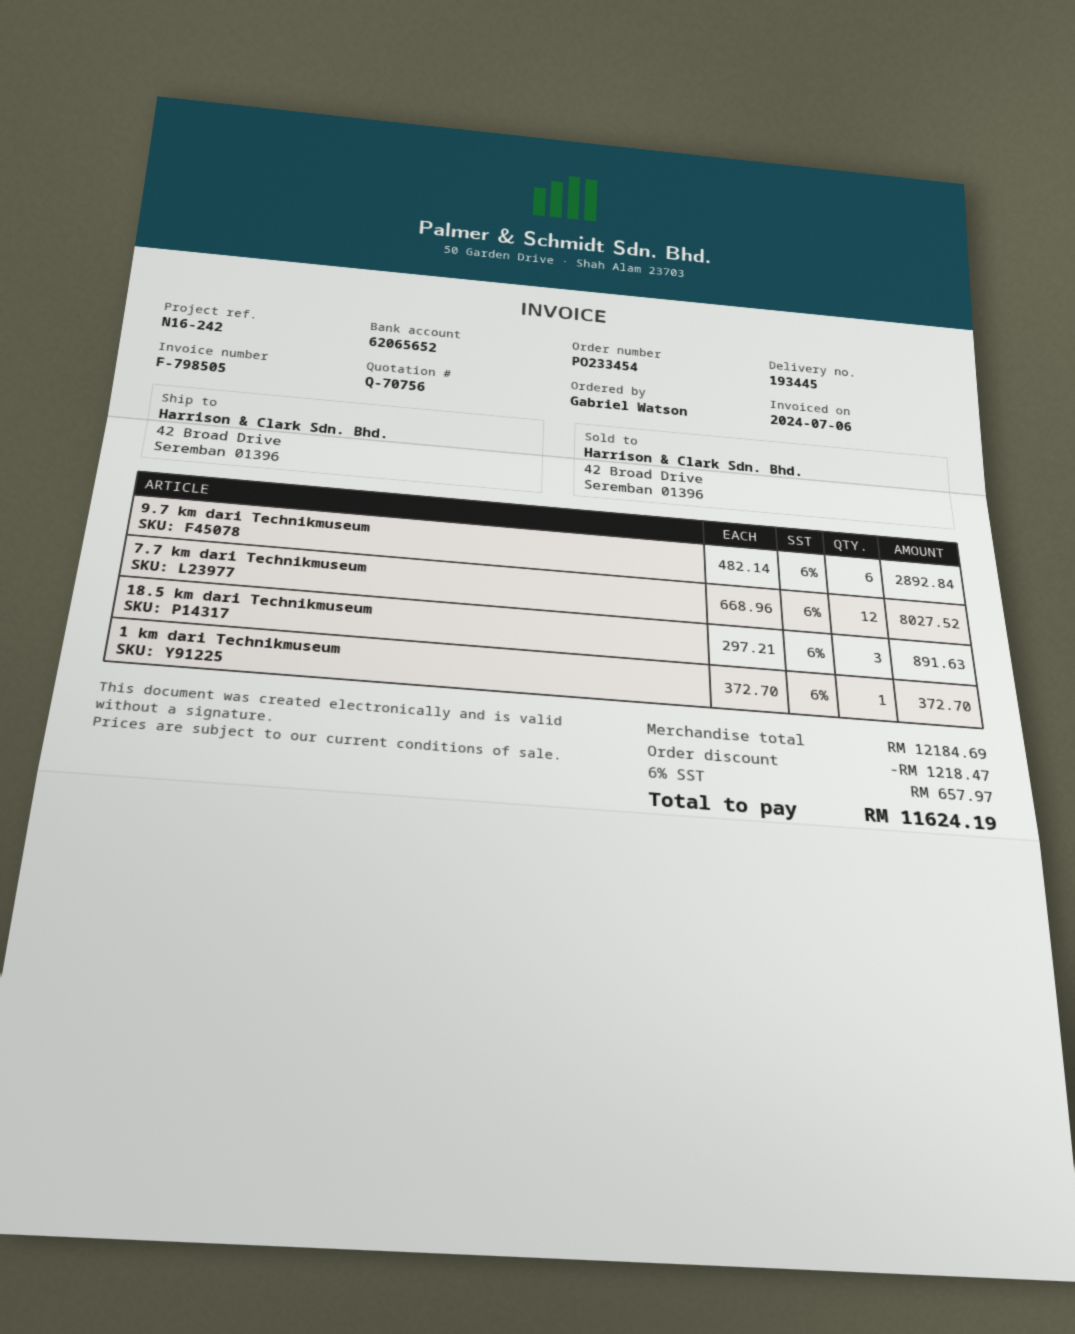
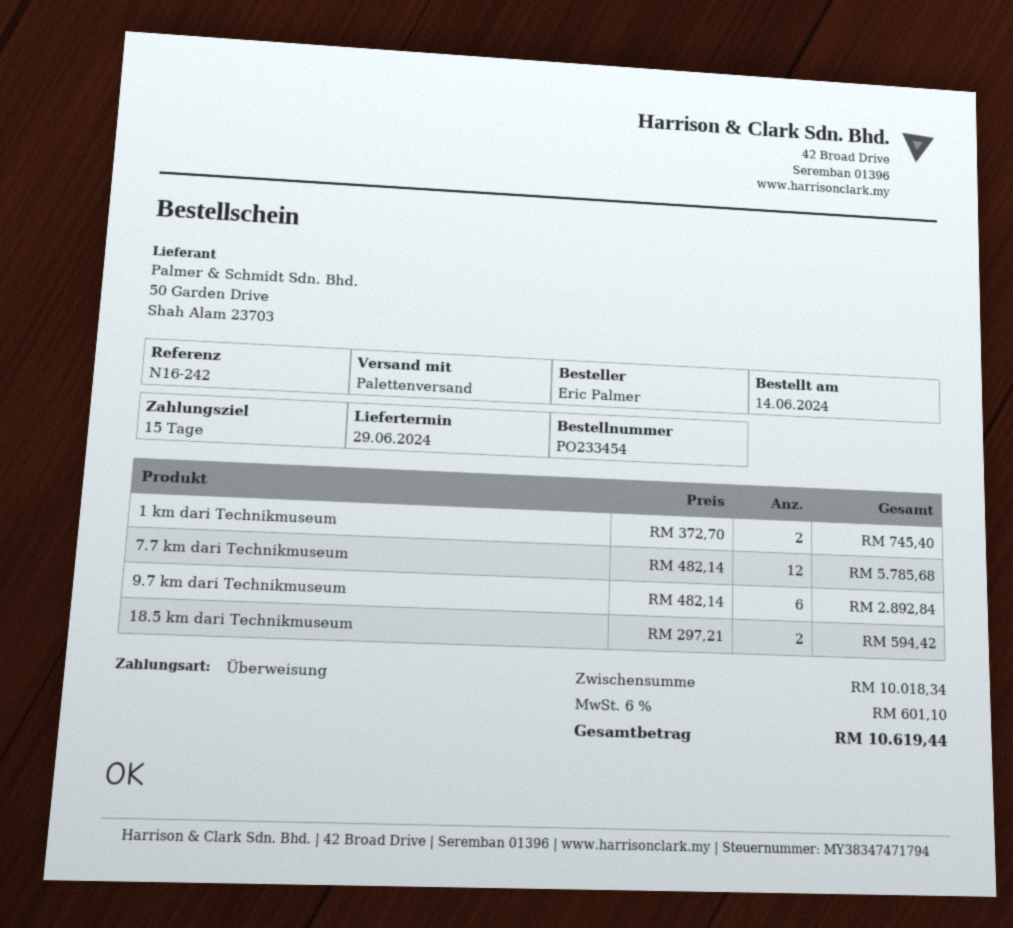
ordered by: Gabriel Watson -> Eric Palmer
7.7 km dari Technikmuseum: 12 x 668.96 = 8027.52 -> 12 x 482.14 = 5785.68
18.5 km dari Technikmuseum: 3 x 297.21 = 891.63 -> 2 x 297.21 = 594.42
1 km dari Technikmuseum: 1 x 372.70 = 372.70 -> 2 x 372.70 = 745.40
subtotal: 12184.69 -> 10018.34
discount: 1218.47 -> none
tax: 6% = 657.97 -> 6% = 601.10
total: 11624.19 -> 10619.44

